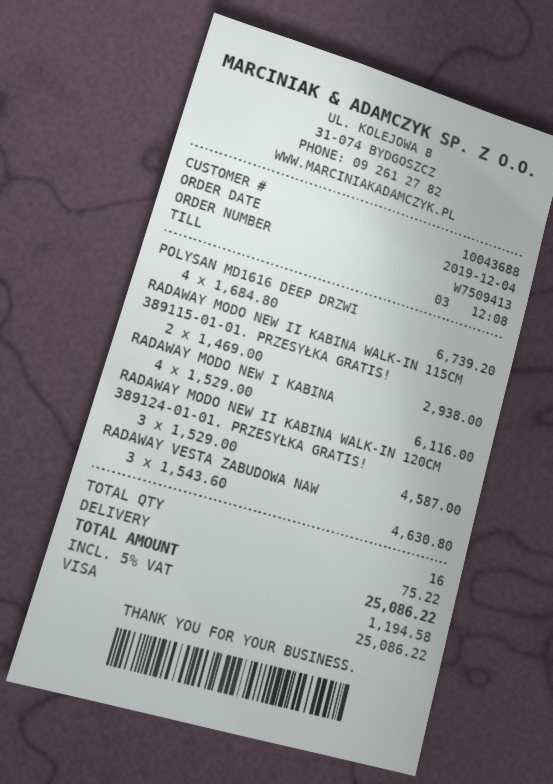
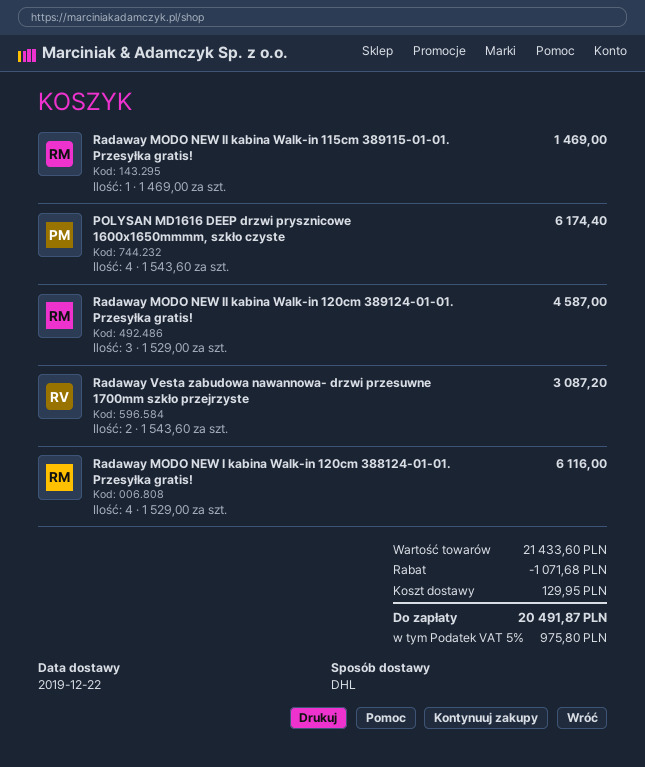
POLYSAN MD1616 DEEP DRZWI: 4 x 1684.80 = 6739.20 -> 4 x 1543.60 = 6174.40
RADAWAY MODO NEW II KABINA WALK-IN 115CM 389115-01-01. PRZESYŁKA GRATIS!: 2 x 1469.00 = 2938.00 -> 1 x 1469.00 = 1469.00
RADAWAY VESTA ZABUDOWA NAW: 3 x 1543.60 = 4630.80 -> 2 x 1543.60 = 3087.20
discount: none -> 1071.68
shipping: 75.22 -> 129.95
tax: 5% = 1194.58 -> 5% = 975.80
total: 25086.22 -> 20491.87

